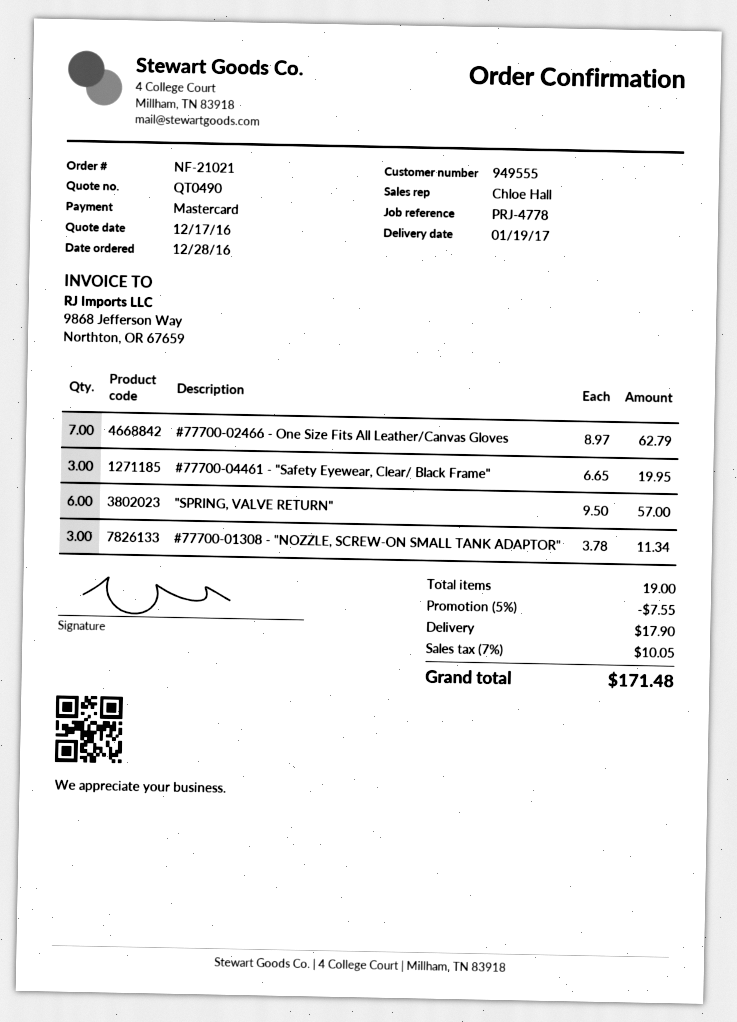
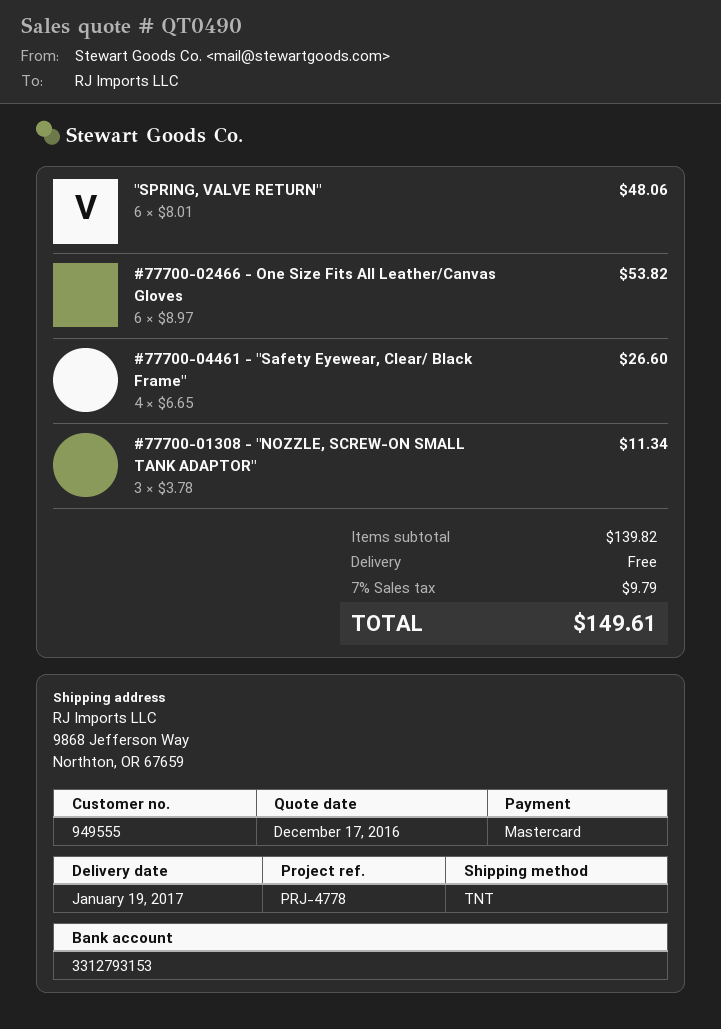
#77700-02466 - One Size Fits All Leather/Canvas Gloves: 7 x 8.97 = 62.79 -> 6 x 8.97 = 53.82
#77700-04461 - "Safety Eyewear, Clear/ Black Frame": 3 x 6.65 = 19.95 -> 4 x 6.65 = 26.60
"SPRING, VALVE RETURN": 6 x 9.50 = 57.00 -> 6 x 8.01 = 48.06
discount: 5% = 7.55 -> none
shipping: 17.90 -> 0.00
tax: 7% = 10.05 -> 7% = 9.79
total: 171.48 -> 149.61

